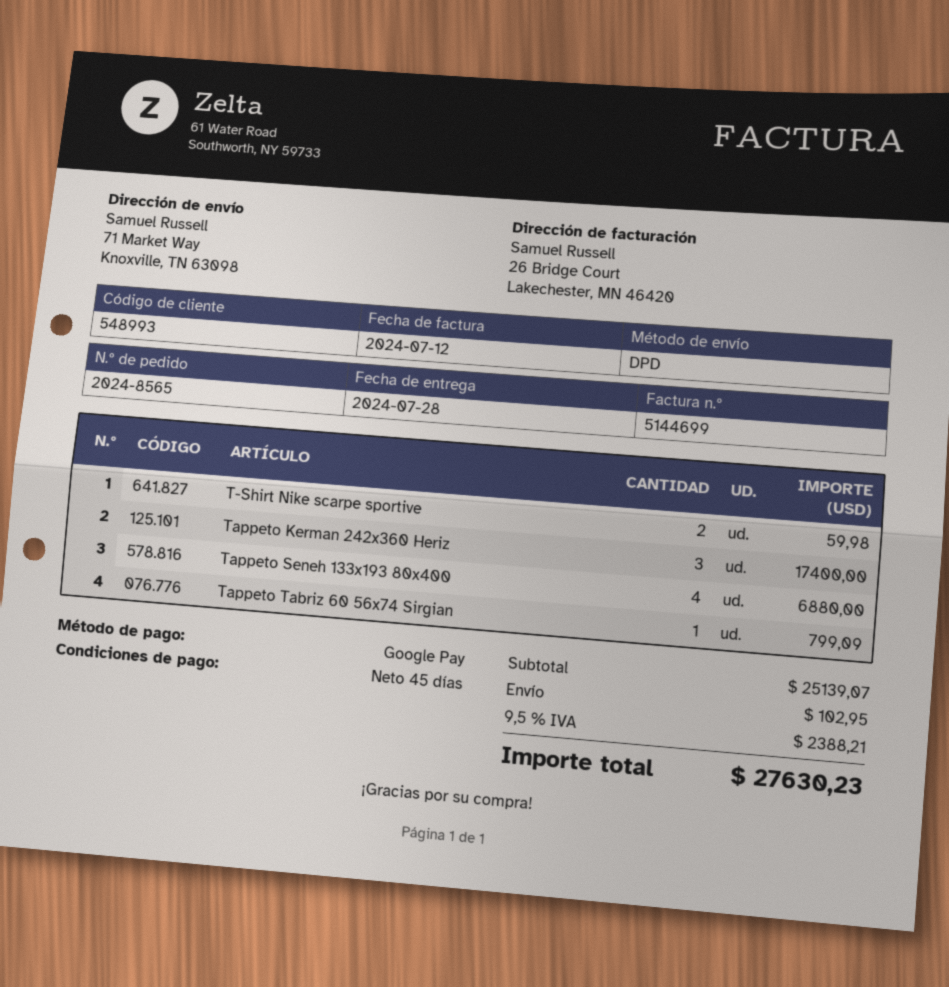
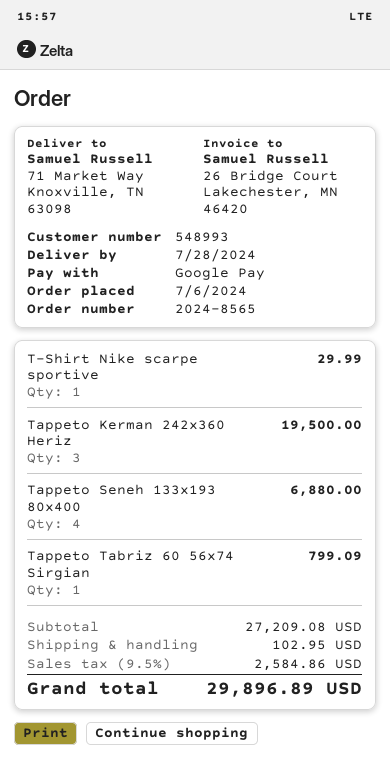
T-Shirt Nike scarpe sportive: 2 for 59.98 -> 1 for 29.99
Tappeto Kerman 242x360 Heriz: 3 for 17400.00 -> 3 for 19500.00
subtotal: 25139.07 -> 27209.08
tax: 9.5% = 2388.21 -> 9.5% = 2584.86
total: 27630.23 -> 29896.89

